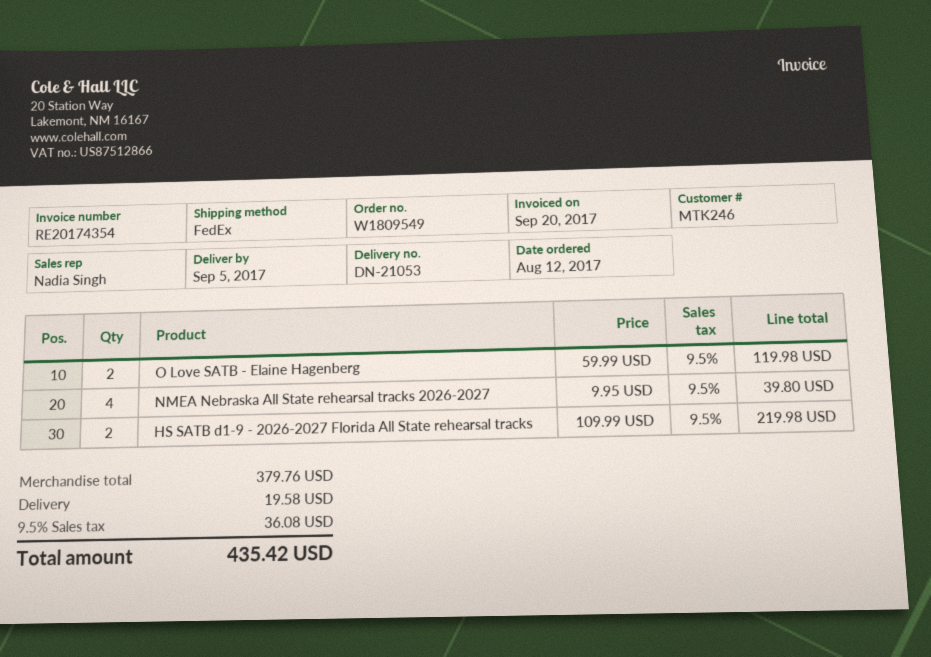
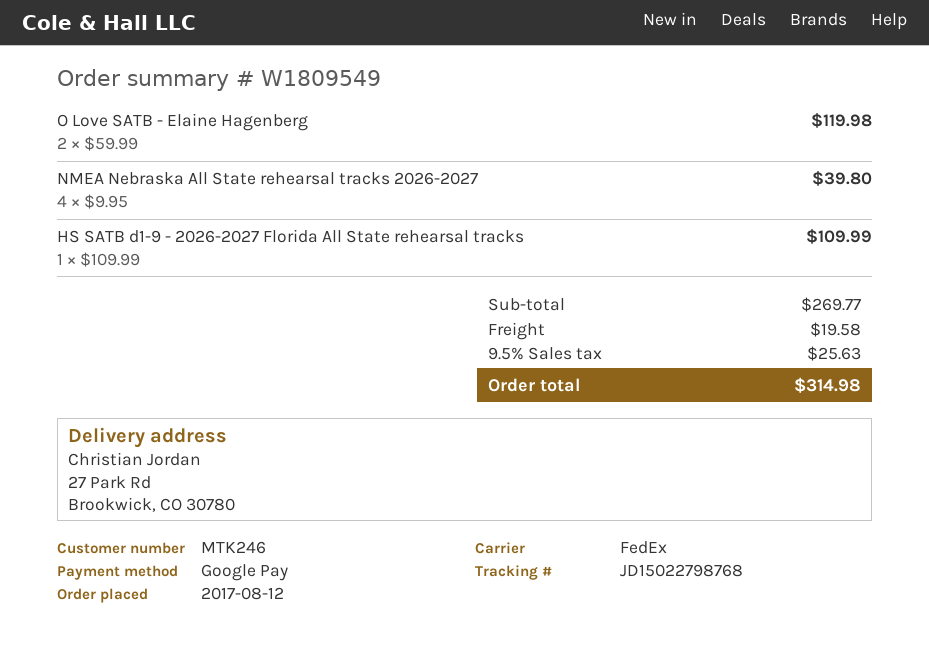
HS SATB d1-9 - 2026-2027 Florida All State rehearsal tracks: 2 x 109.99 = 219.98 -> 1 x 109.99 = 109.99
subtotal: 379.76 -> 269.77
tax: 9.5% = 36.08 -> 9.5% = 25.63
total: 435.42 -> 314.98

